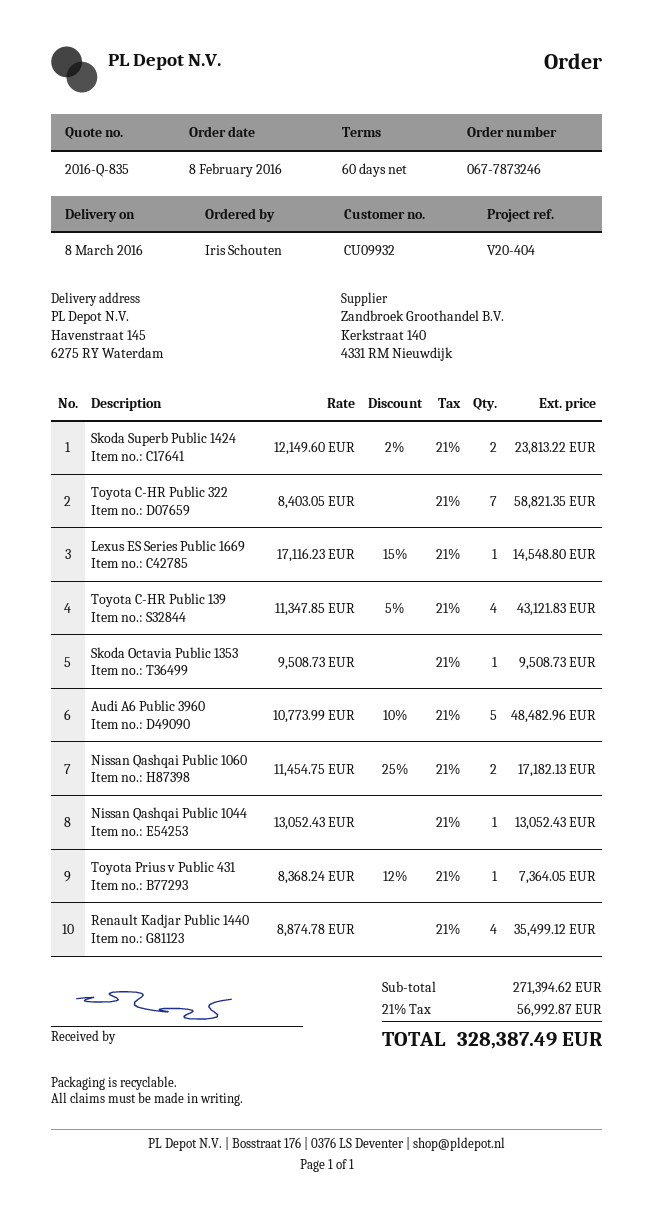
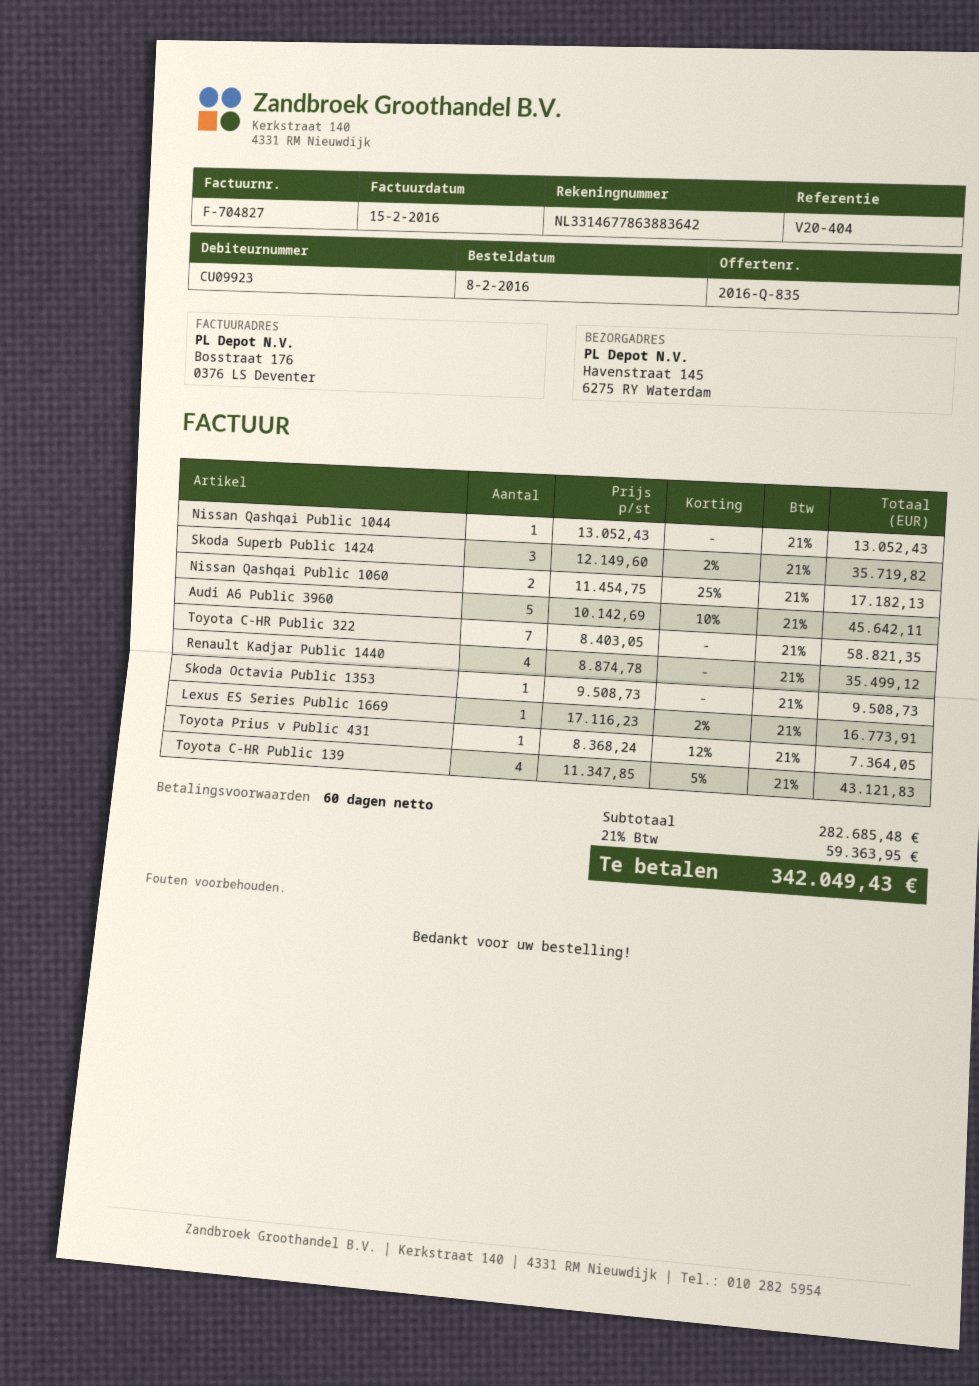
customer number: CU09932 -> CU09923
Skoda Superb Public 1424: 2 x 12149.60 - 2% = 23813.22 -> 3 x 12149.60 - 2% = 35719.82
Lexus ES Series Public 1669: 1 x 17116.23 - 15% = 14548.80 -> 1 x 17116.23 - 2% = 16773.91
Audi A6 Public 3960: 5 x 10773.99 - 10% = 48482.96 -> 5 x 10142.69 - 10% = 45642.11
subtotal: 271394.62 -> 282685.48
tax: 21% = 56992.87 -> 21% = 59363.95
total: 328387.49 -> 342049.43

